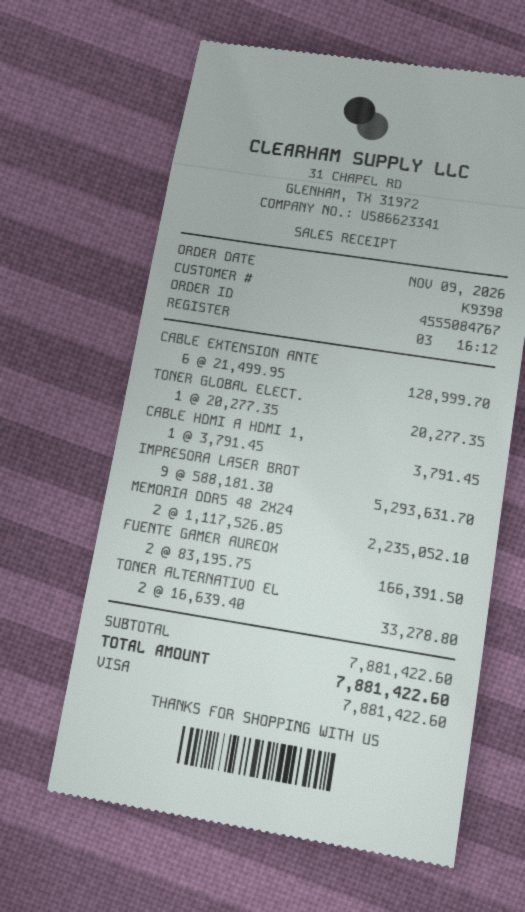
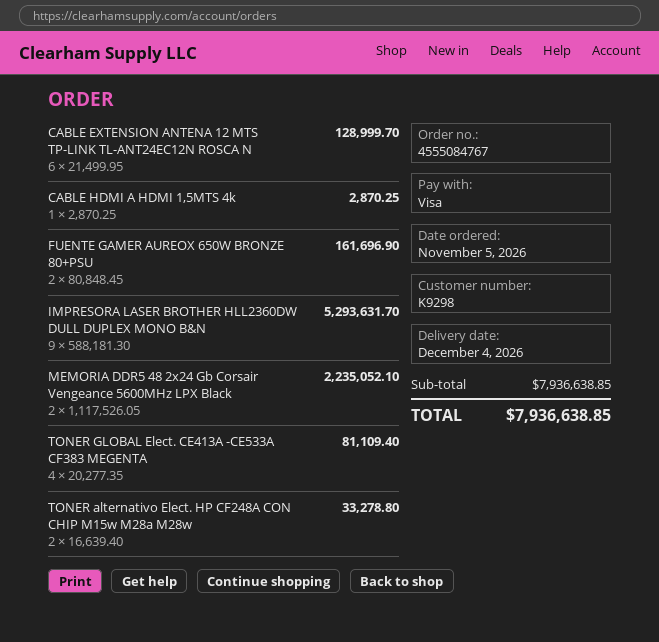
order date: 2026-11-09 -> 2026-11-05
customer number: K9398 -> K9298
TONER GLOBAL ELECT.: 1 x 20277.35 = 20277.35 -> 4 x 20277.35 = 81109.40
CABLE HDMI A HDMI 1,: 1 x 3791.45 = 3791.45 -> 1 x 2870.25 = 2870.25
FUENTE GAMER AUREOX: 2 x 83195.75 = 166391.50 -> 2 x 80848.45 = 161696.90
subtotal: 7881422.60 -> 7936638.85
total: 7881422.60 -> 7936638.85

